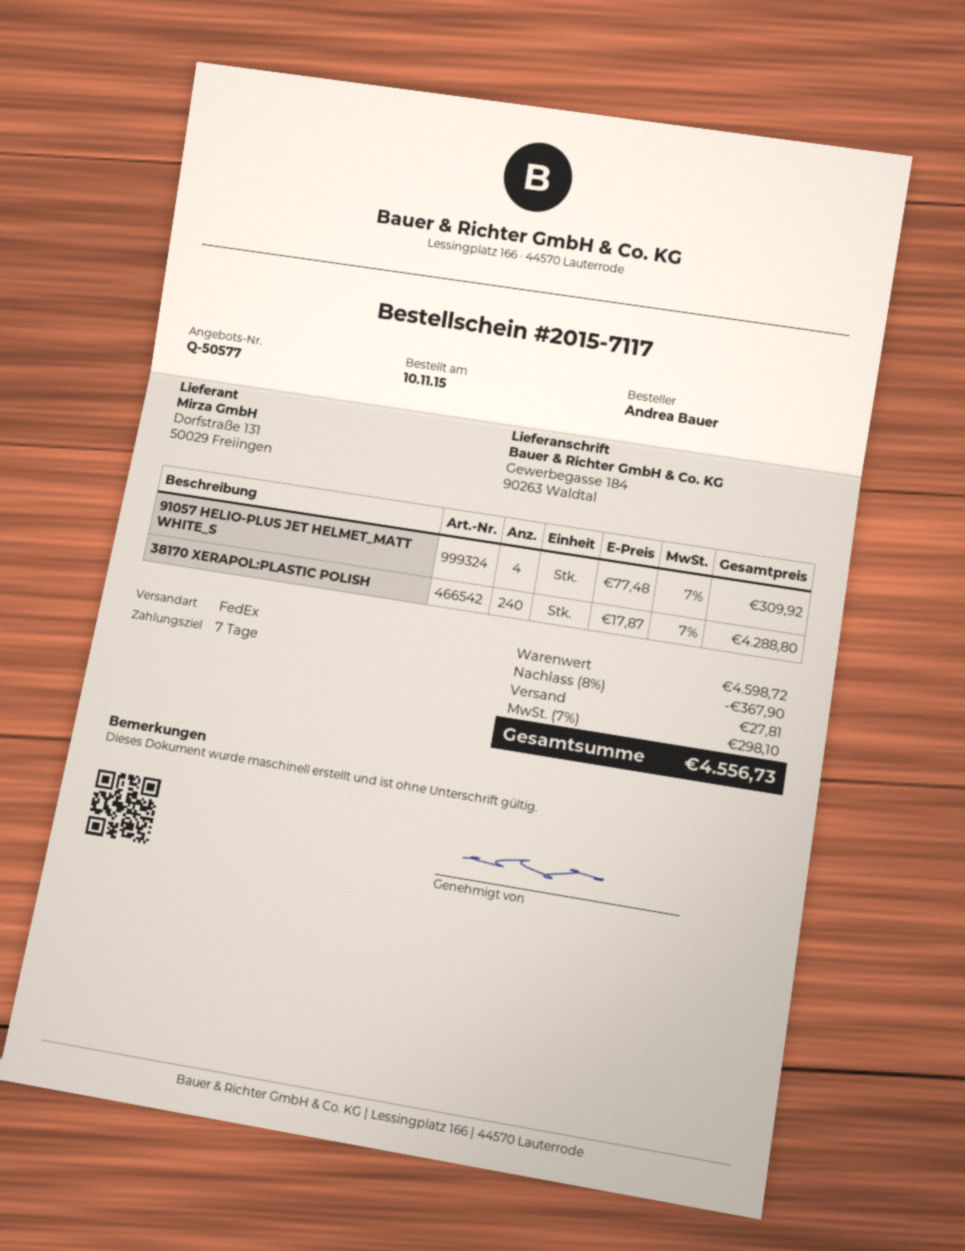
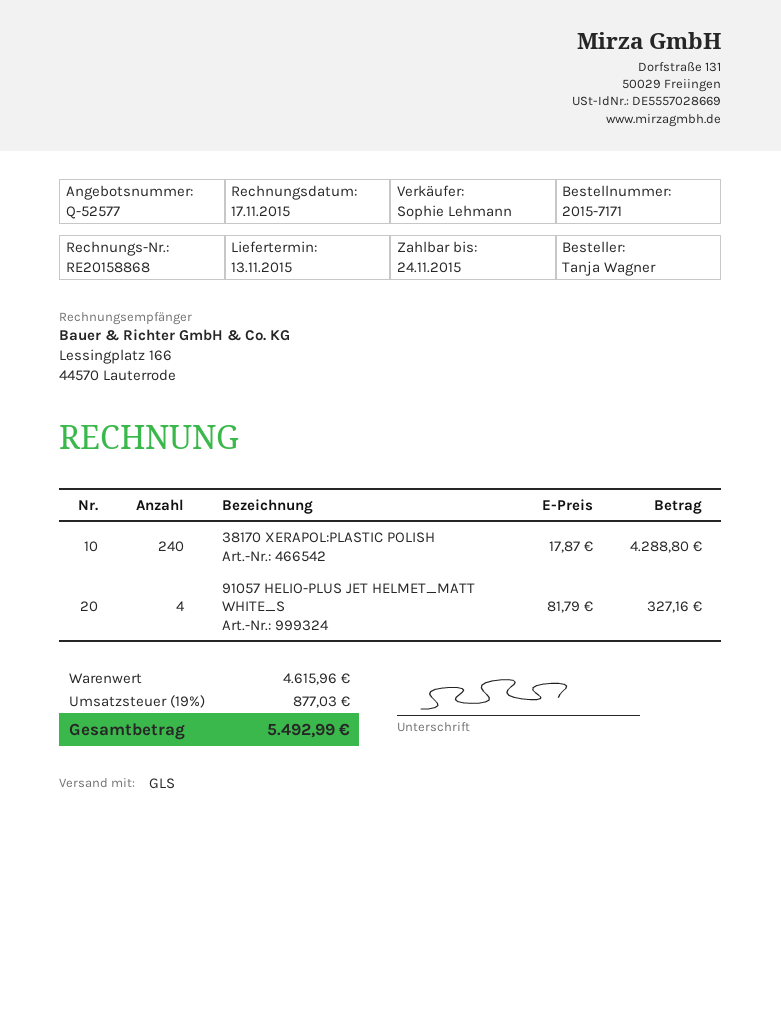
quote number: Q-50577 -> Q-52577
order number: 2015-7117 -> 2015-7171
ordered by: Andrea Bauer -> Tanja Wagner
shipping method: FedEx -> GLS
91057 HELIO-PLUS JET HELMET_MATT WHITE_S: 4 x 77.48 = 309.92 -> 4 x 81.79 = 327.16
subtotal: 4598.72 -> 4615.96
discount: 8% = 367.90 -> none
shipping: 27.81 -> none
tax: 7% = 298.10 -> 19% = 877.03
total: 4556.73 -> 5492.99

